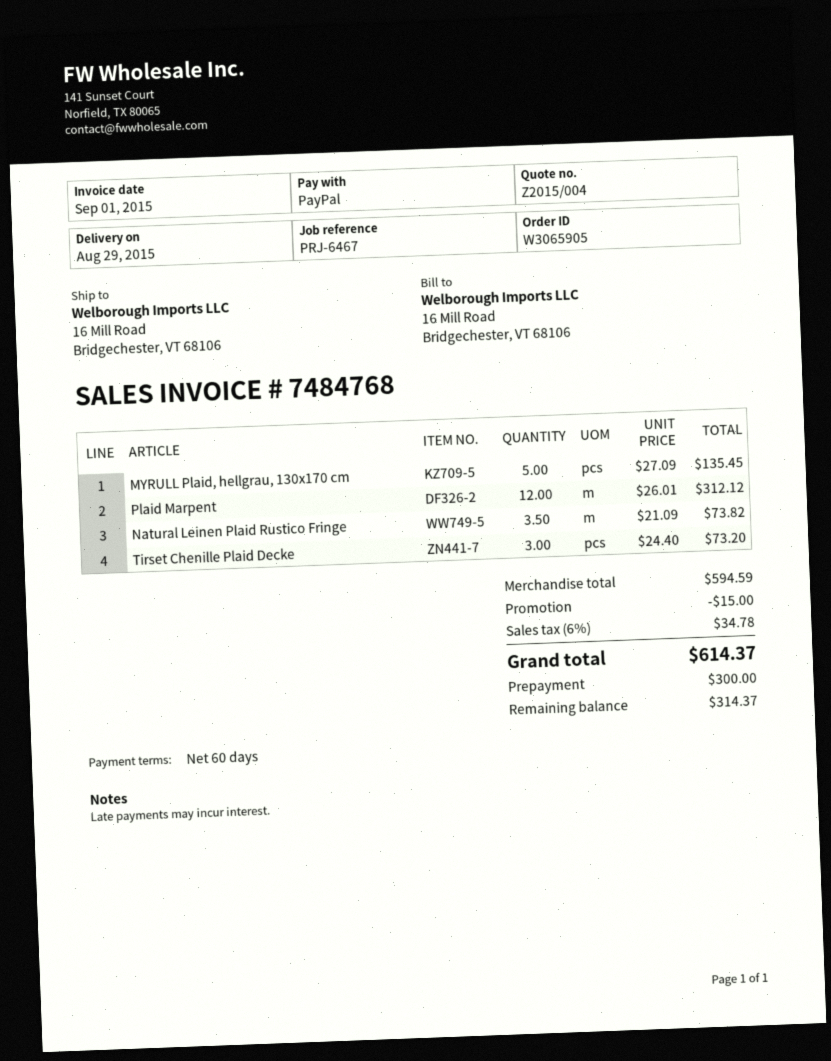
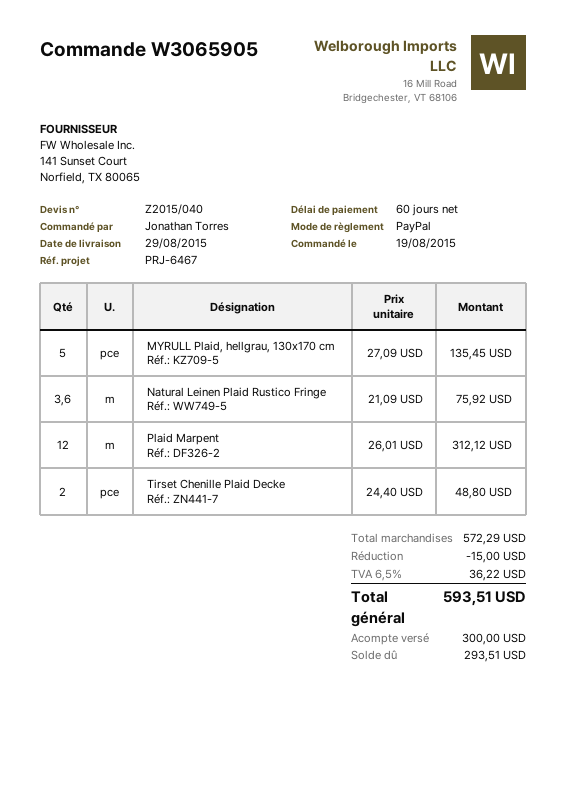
quote number: Z2015/004 -> Z2015/040
Natural Leinen Plaid Rustico Fringe: 3.5 x 21.09 = 73.82 -> 3.6 x 21.09 = 75.92
Tirset Chenille Plaid Decke: 3 x 24.40 = 73.20 -> 2 x 24.40 = 48.80
subtotal: 594.59 -> 572.29
tax: 6% = 34.78 -> 6.5% = 36.22
total: 614.37 -> 593.51
balance: 314.37 -> 293.51

